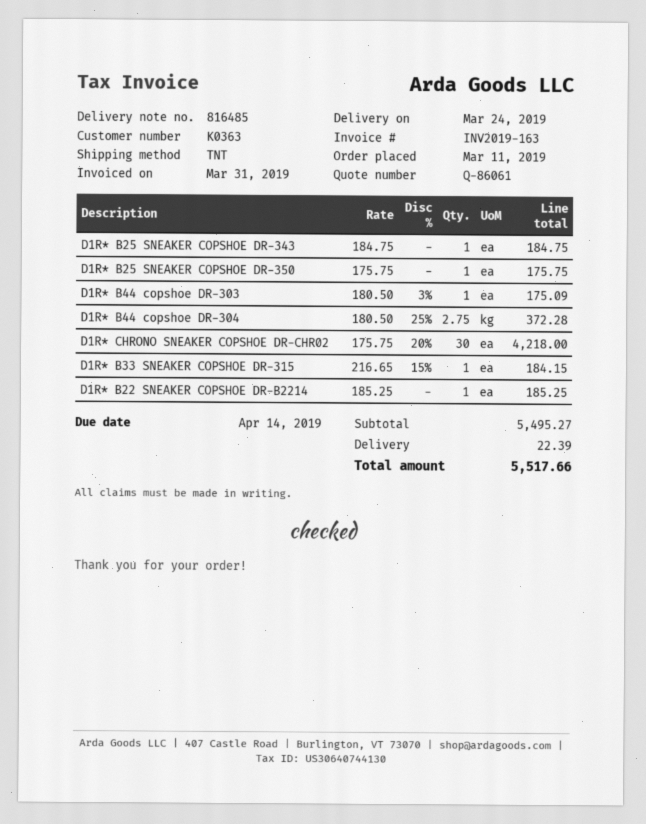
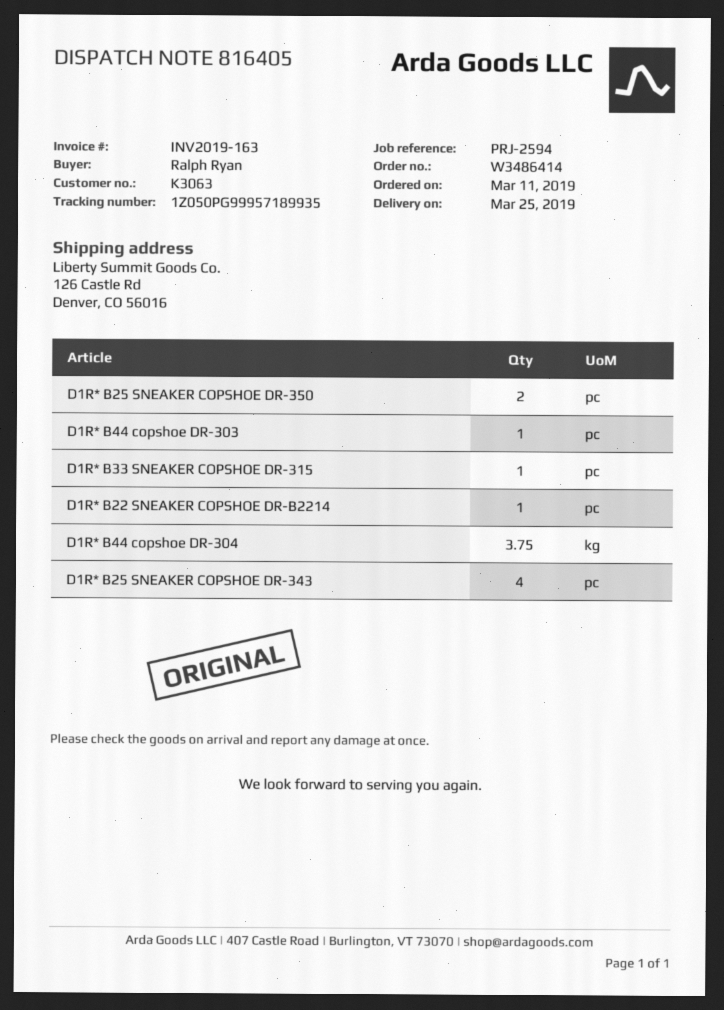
delivery note number: 816485 -> 816405
delivery date: 2019-03-24 -> 2019-03-25
customer number: K0363 -> K3063
D1R* B25 SNEAKER COPSHOE DR-343: 1 -> 4
D1R* B25 SNEAKER COPSHOE DR-350: 1 -> 2
D1R* B44 copshoe DR-304: 2.75 -> 3.75
D1R* CHRONO SNEAKER COPSHOE DR-CHR02: 30 -> none

